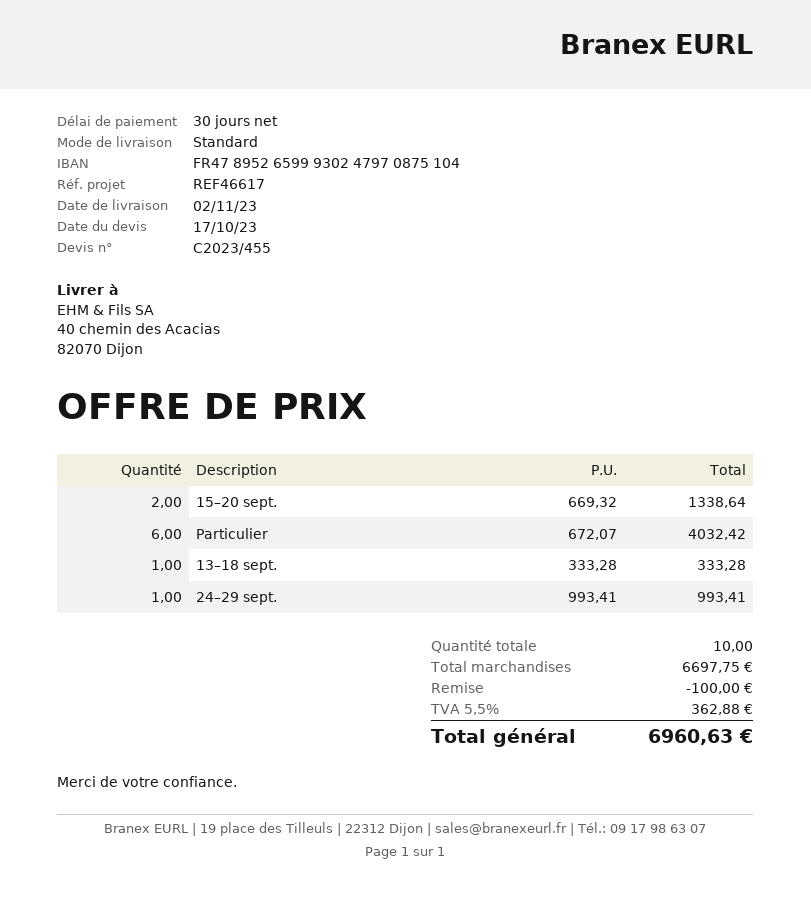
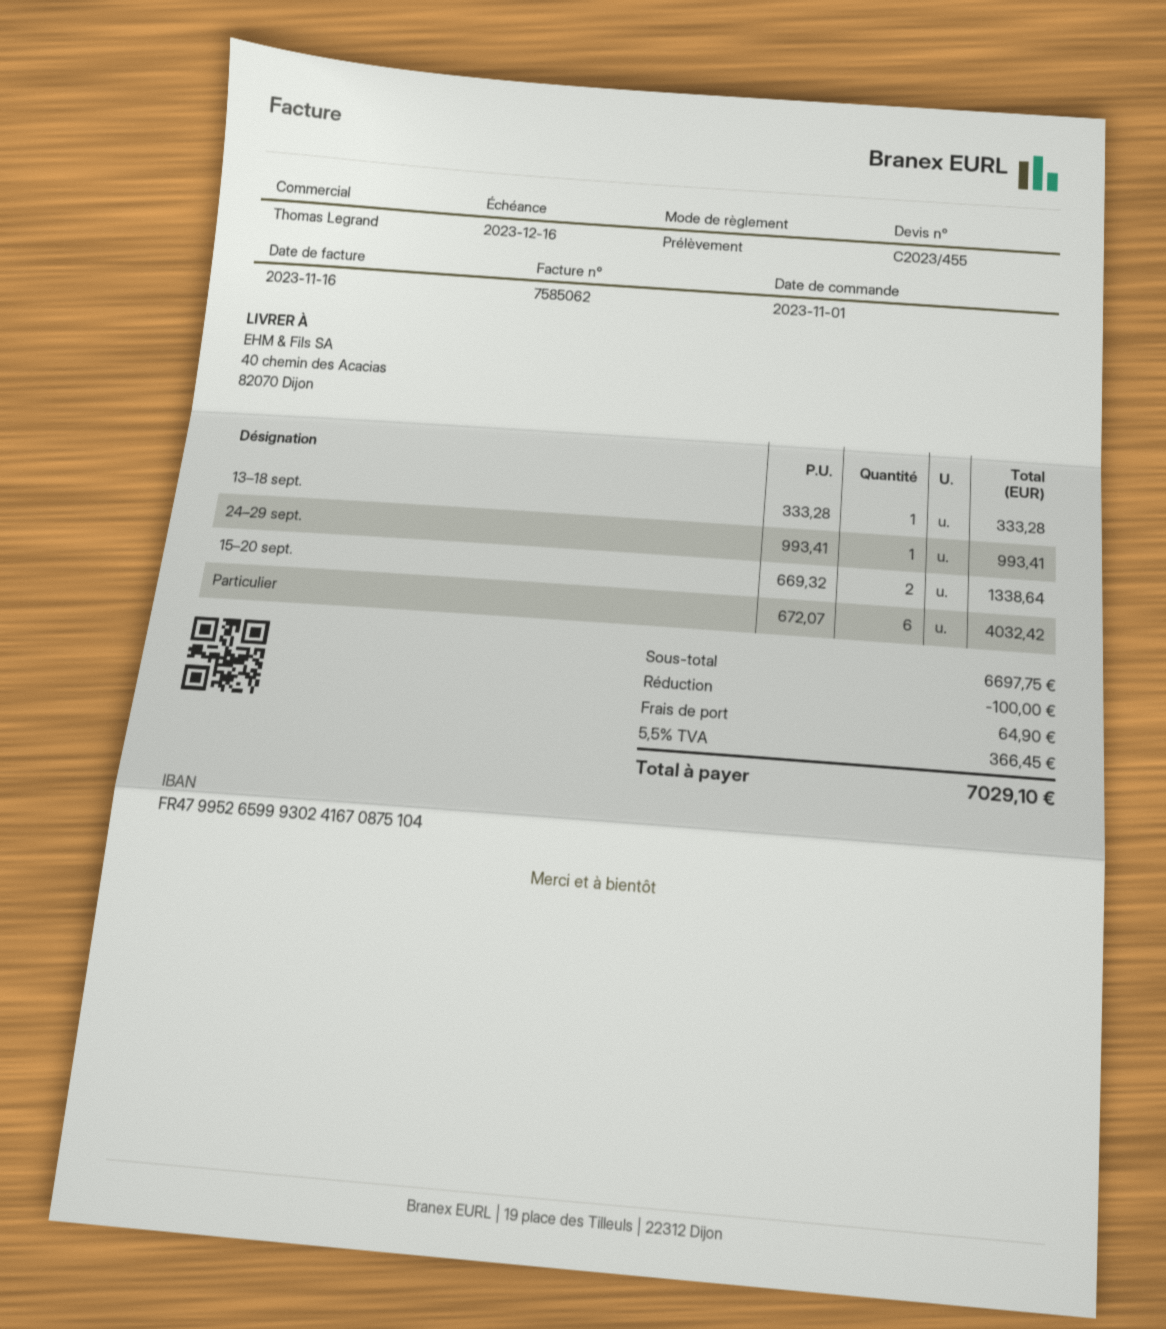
bank account: FR4789526599930247970875104 -> FR4799526599930241670875104
shipping: none -> 64.90
tax: 5.5% = 362.88 -> 5.5% = 366.45
total: 6960.63 -> 7029.10

